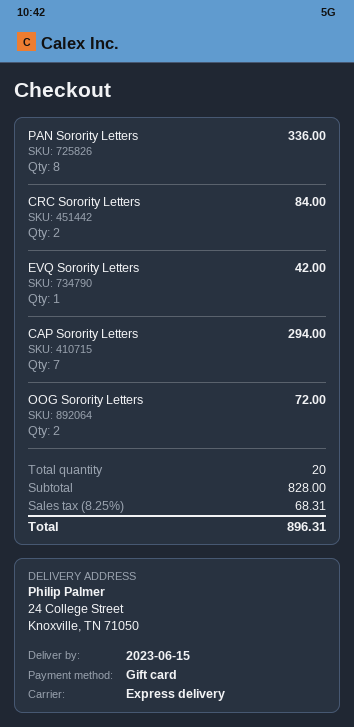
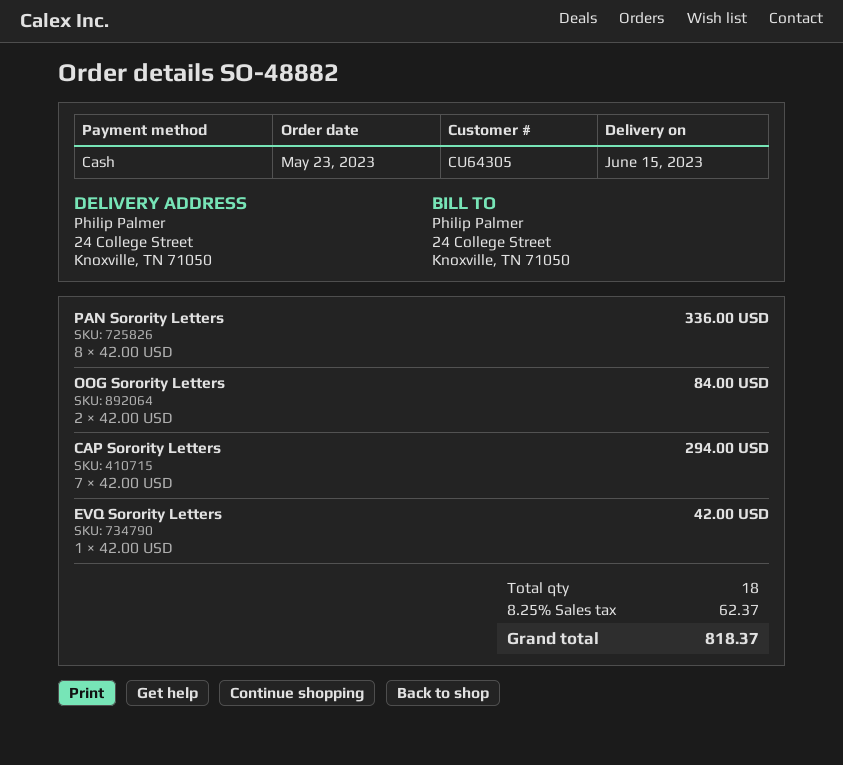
payment method: gift card -> cash
CRC Sorority Letters: 2 for 84.00 -> none
OOG Sorority Letters: 2 for 72.00 -> 2 for 84.00
total quantity: 20 -> 18
tax: 8.25% = 68.31 -> 8.25% = 62.37
total: 896.31 -> 818.37

